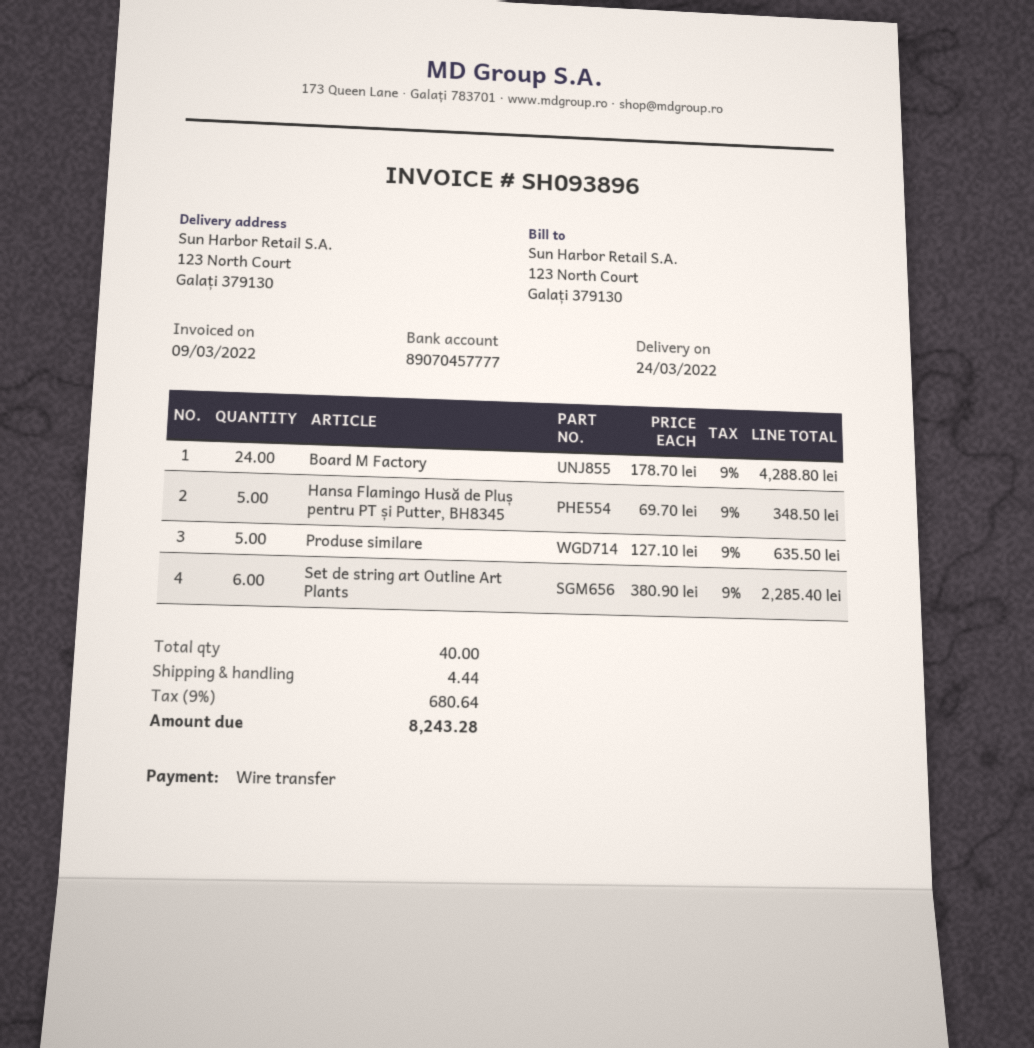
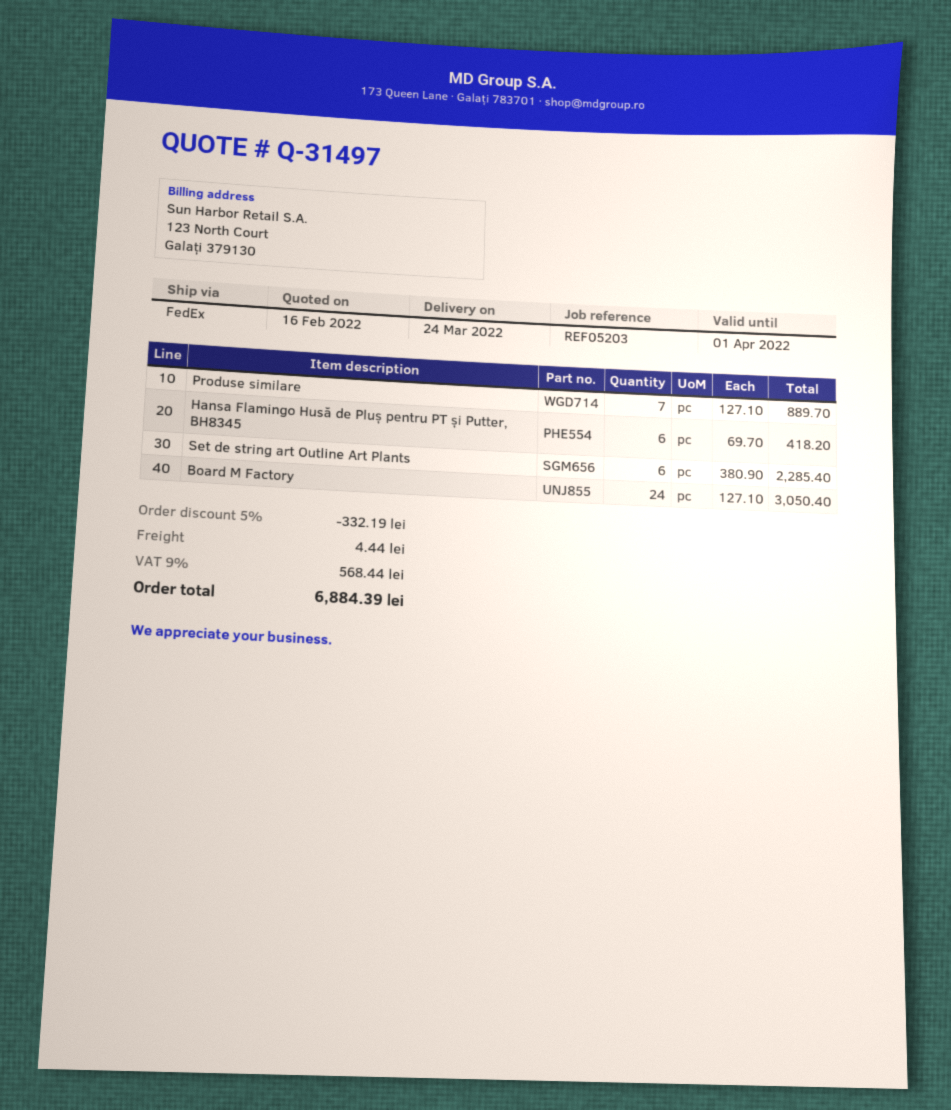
Board M Factory: 24 x 178.70 = 4288.80 -> 24 x 127.10 = 3050.40
Hansa Flamingo Husă de Pluș pentru PT și Putter, BH8345: 5 x 69.70 = 348.50 -> 6 x 69.70 = 418.20
Produse similare: 5 x 127.10 = 635.50 -> 7 x 127.10 = 889.70
discount: none -> 5% = 332.19
tax: 9% = 680.64 -> 9% = 568.44
total: 8243.28 -> 6884.39

